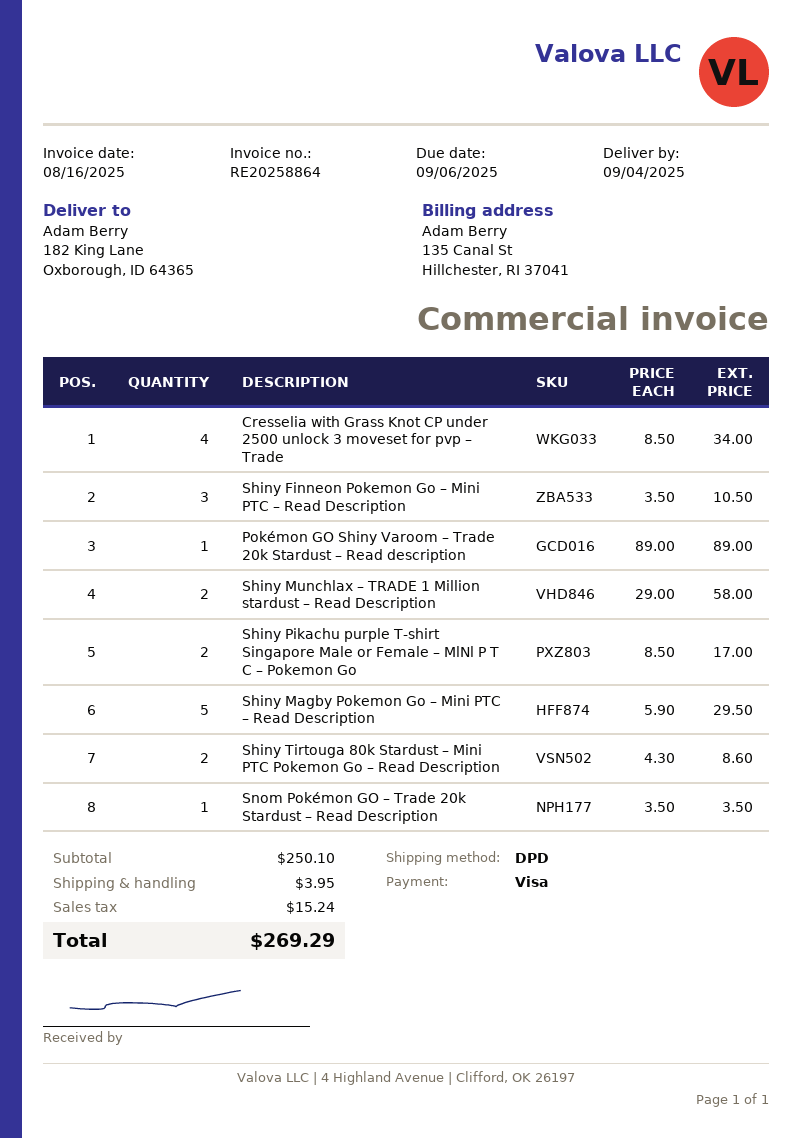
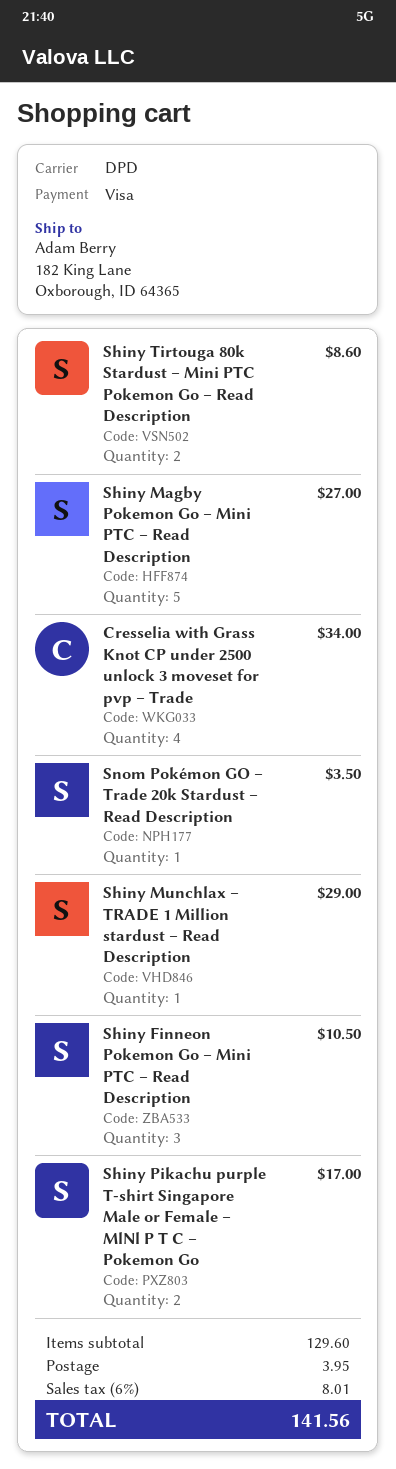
Pokémon GO Shiny Varoom – Trade 20k Stardust – Read description: 1 for 89.00 -> none
Shiny Munchlax – TRADE 1 Million stardust – Read Description: 2 for 58.00 -> 1 for 29.00
Shiny Magby Pokemon Go – Mini PTC – Read Description: 5 for 29.50 -> 5 for 27.00
subtotal: 250.10 -> 129.60
tax: 15.24 -> 8.01
total: 269.29 -> 141.56

